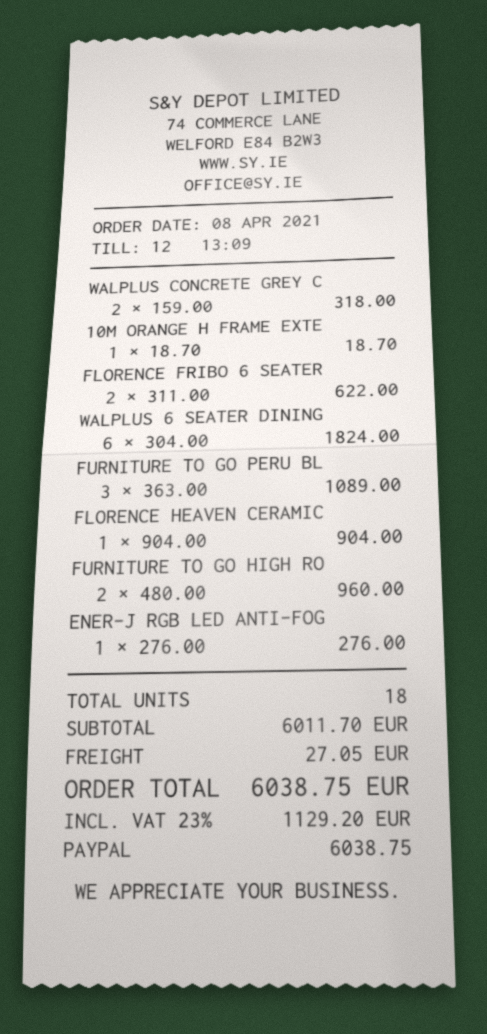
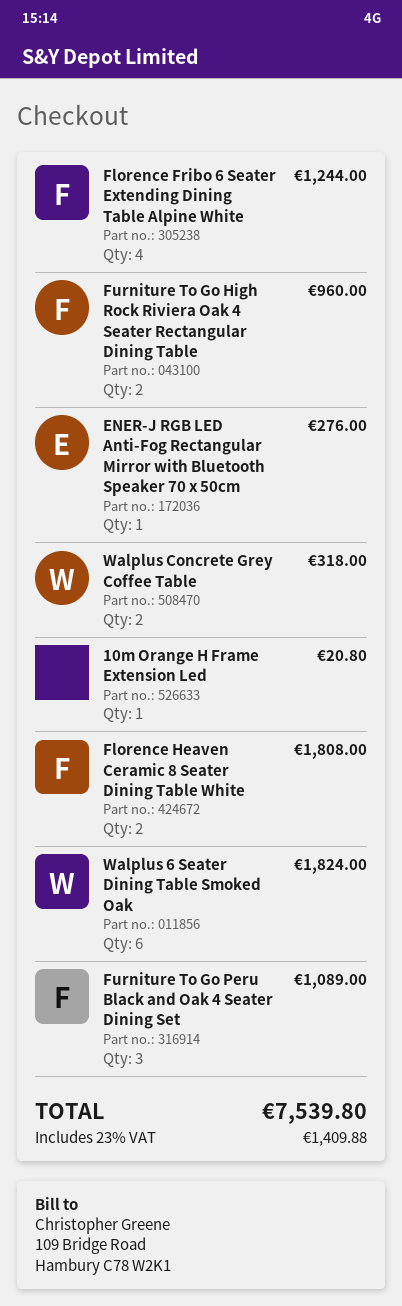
10M ORANGE H FRAME EXTE: 1 for 18.70 -> 1 for 20.80
FLORENCE FRIBO 6 SEATER: 2 for 622.00 -> 4 for 1244.00
FLORENCE HEAVEN CERAMIC: 1 for 904.00 -> 2 for 1808.00
shipping: 27.05 -> none
tax: 23% = 1129.20 -> 23% = 1409.88
total: 6038.75 -> 7539.80

